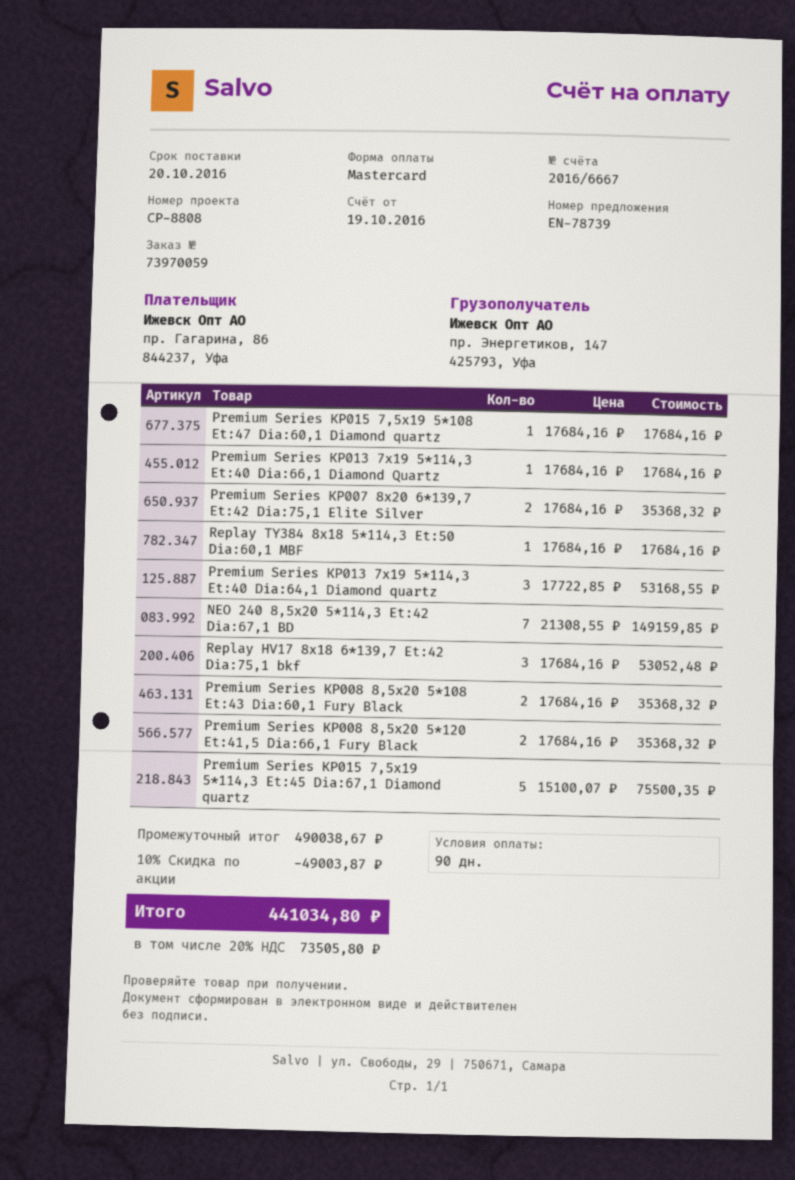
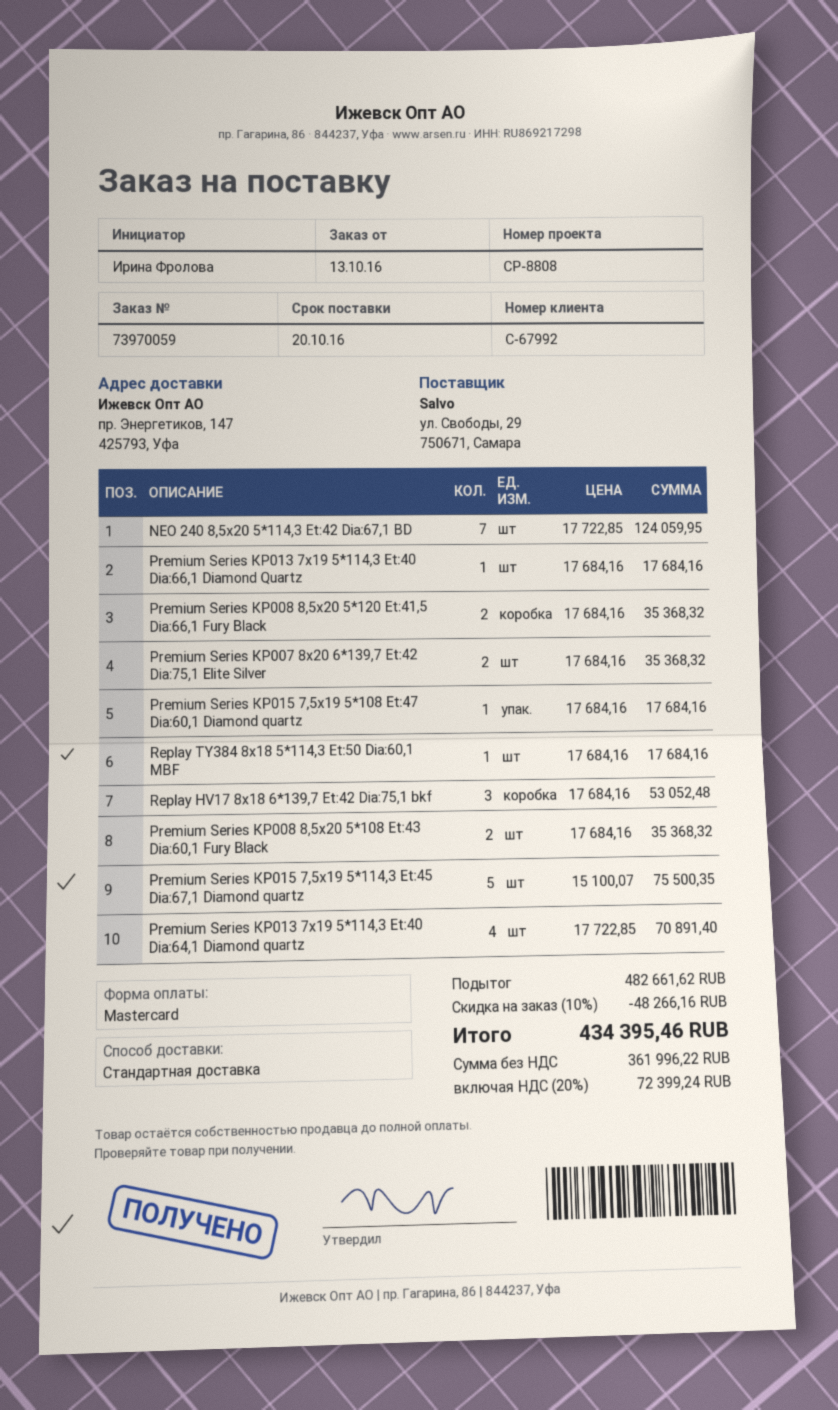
Premium Series КР013 7x19 5*114,3 Et:40 Dia:64,1 Diamond quartz: 3 x 17722.85 = 53168.55 -> 4 x 17722.85 = 70891.40
NEO 240 8,5x20 5*114,3 Et:42 Dia:67,1 BD: 7 x 21308.55 = 149159.85 -> 7 x 17722.85 = 124059.95
subtotal: 490038.67 -> 482661.62
discount: 10% = 49003.87 -> 10% = 48266.16
tax: 20% = 73505.80 -> 20% = 72399.24
total: 441034.80 -> 434395.46

